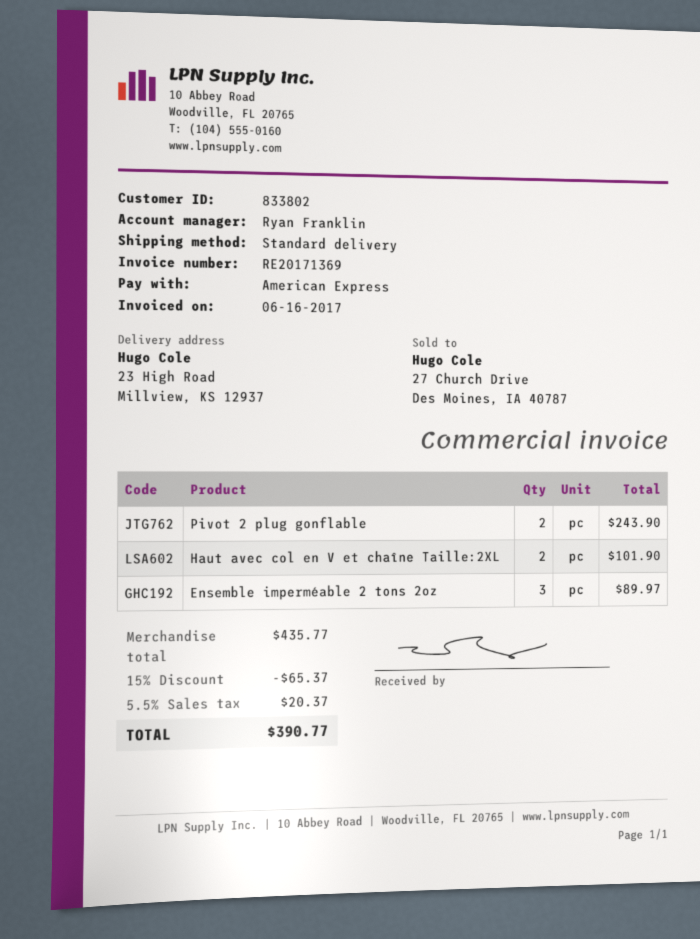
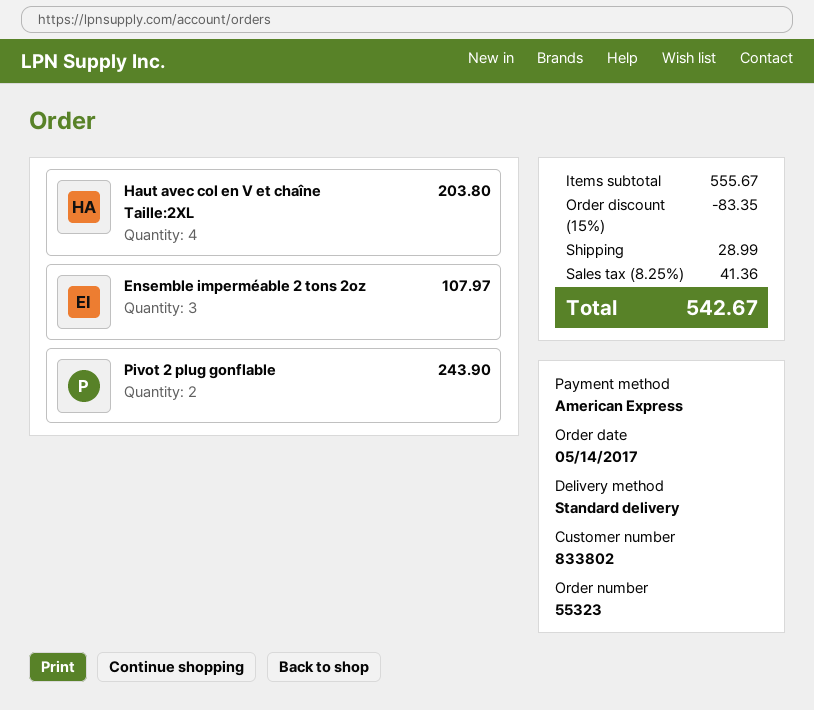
Haut avec col en V et chaîne Taille:2XL: 2 for 101.90 -> 4 for 203.80
Ensemble imperméable 2 tons 2oz: 3 for 89.97 -> 3 for 107.97
subtotal: 435.77 -> 555.67
discount: 15% = 65.37 -> 15% = 83.35
shipping: none -> 28.99
tax: 5.5% = 20.37 -> 8.25% = 41.36
total: 390.77 -> 542.67

